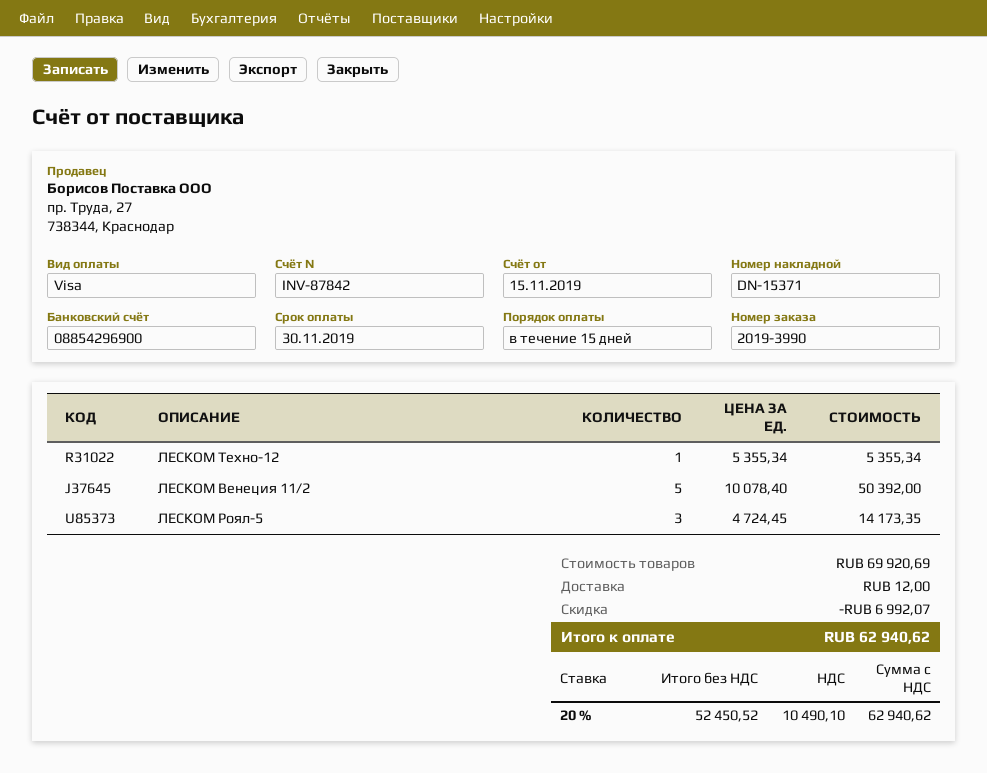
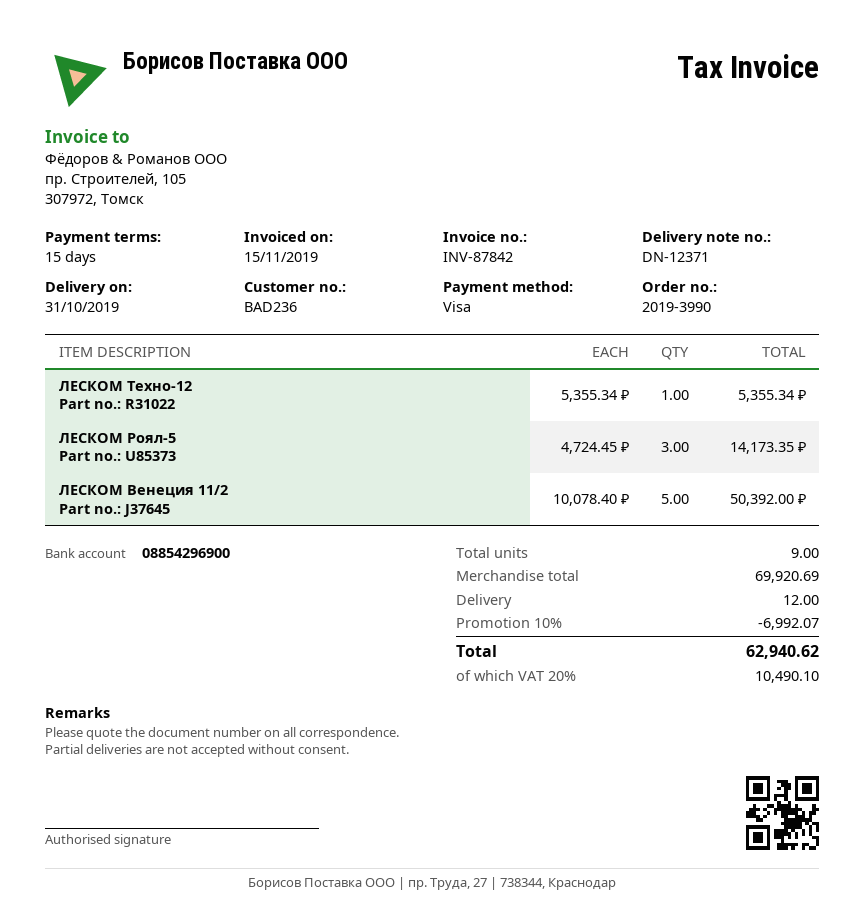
delivery note number: DN-15371 -> DN-12371

